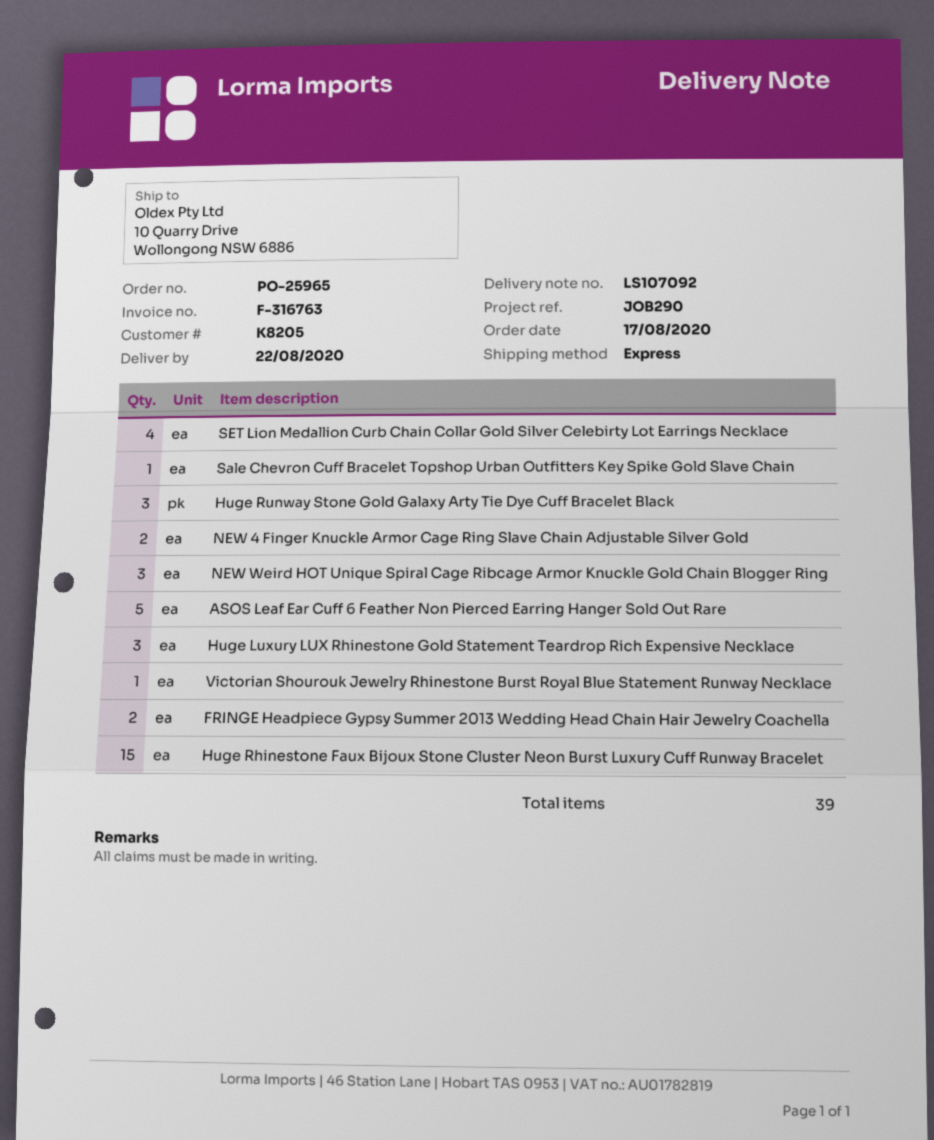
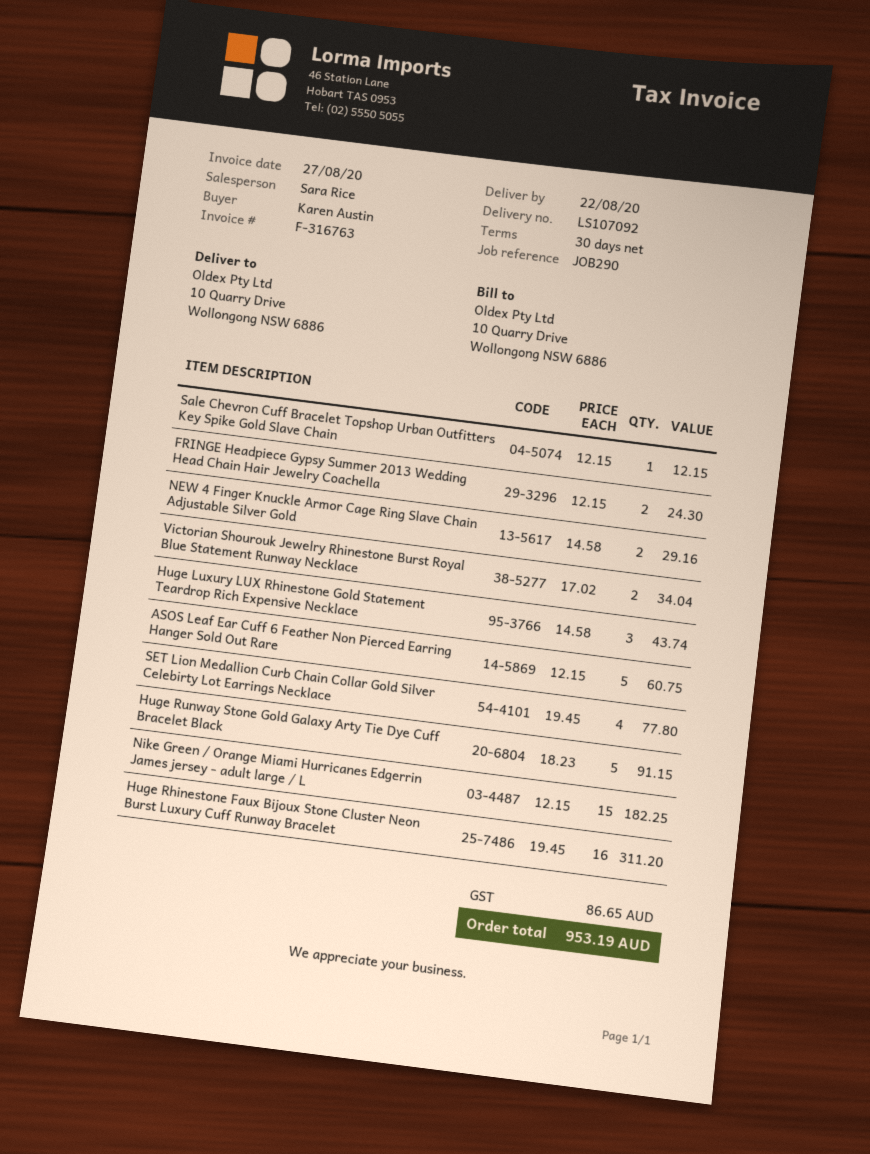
Huge Runway Stone Gold Galaxy Arty Tie Dye Cuff Bracelet Black: 3 -> 5
NEW Weird HOT Unique Spiral Cage Ribcage Armor Knuckle Gold Chain Blogger Ring: 3 -> none
Victorian Shourouk Jewelry Rhinestone Burst Royal Blue Statement Runway Necklace: 1 -> 2
Huge Rhinestone Faux Bijoux Stone Cluster Neon Burst Luxury Cuff Runway Bracelet: 15 -> 16
Nike Green / Orange Miami Hurricanes Edgerrin James jersey - adult large / L: none -> 15

